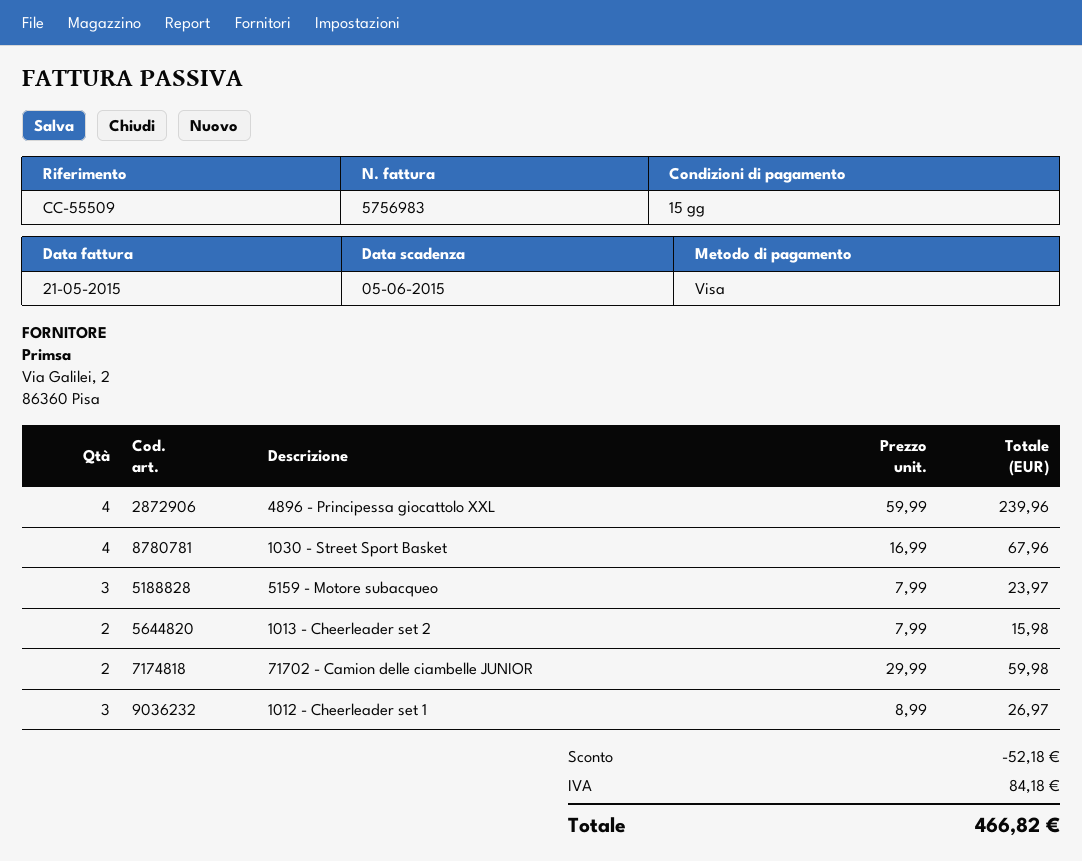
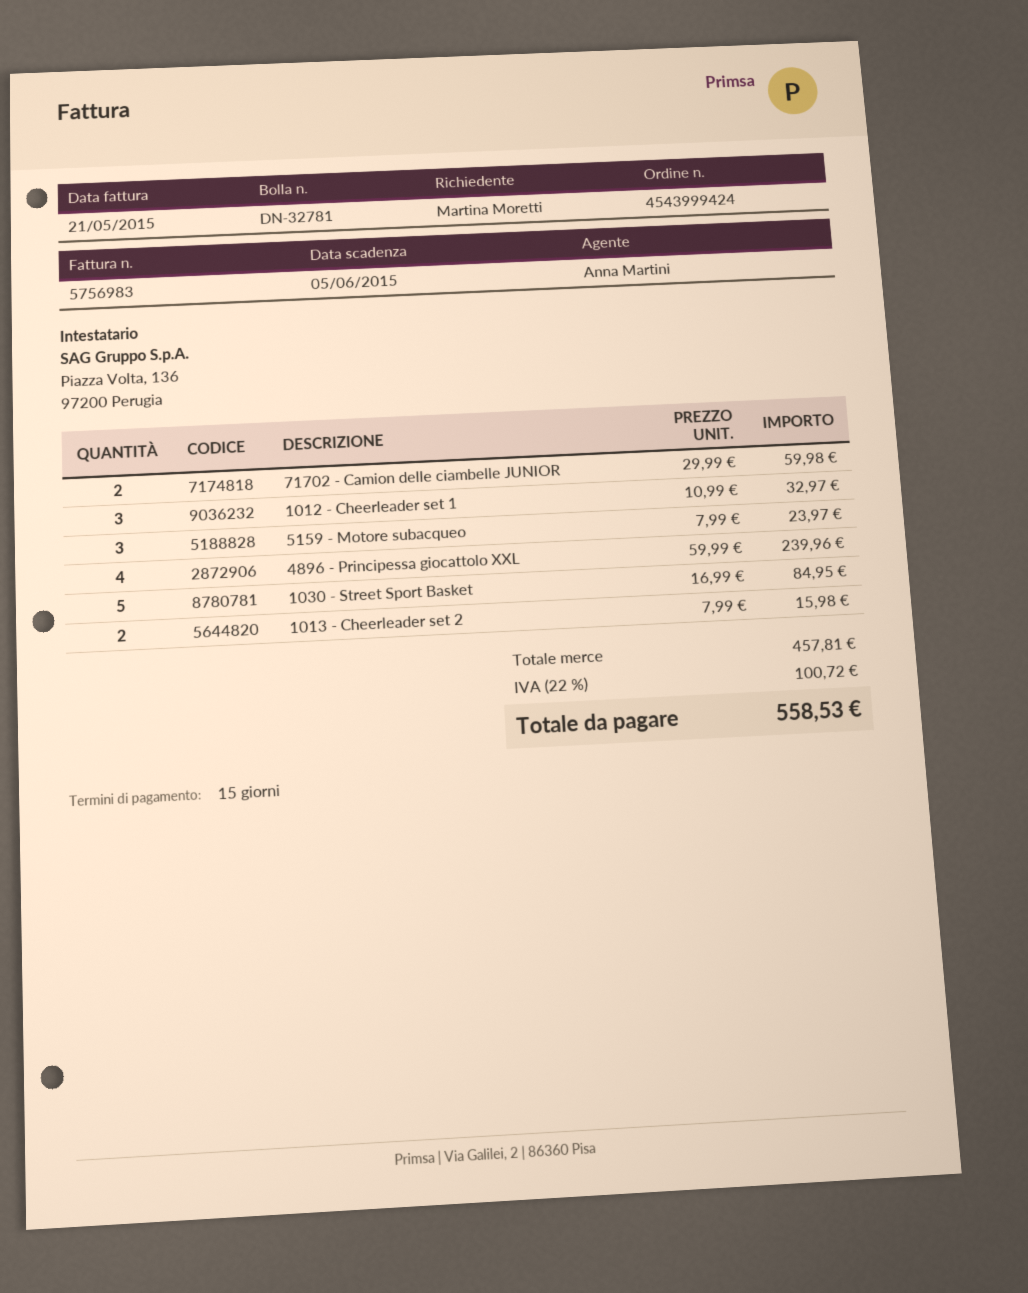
1030 - Street Sport Basket: 4 x 16.99 = 67.96 -> 5 x 16.99 = 84.95
1012 - Cheerleader set 1: 3 x 8.99 = 26.97 -> 3 x 10.99 = 32.97
discount: 52.18 -> none
tax: 84.18 -> 100.72
total: 466.82 -> 558.53

